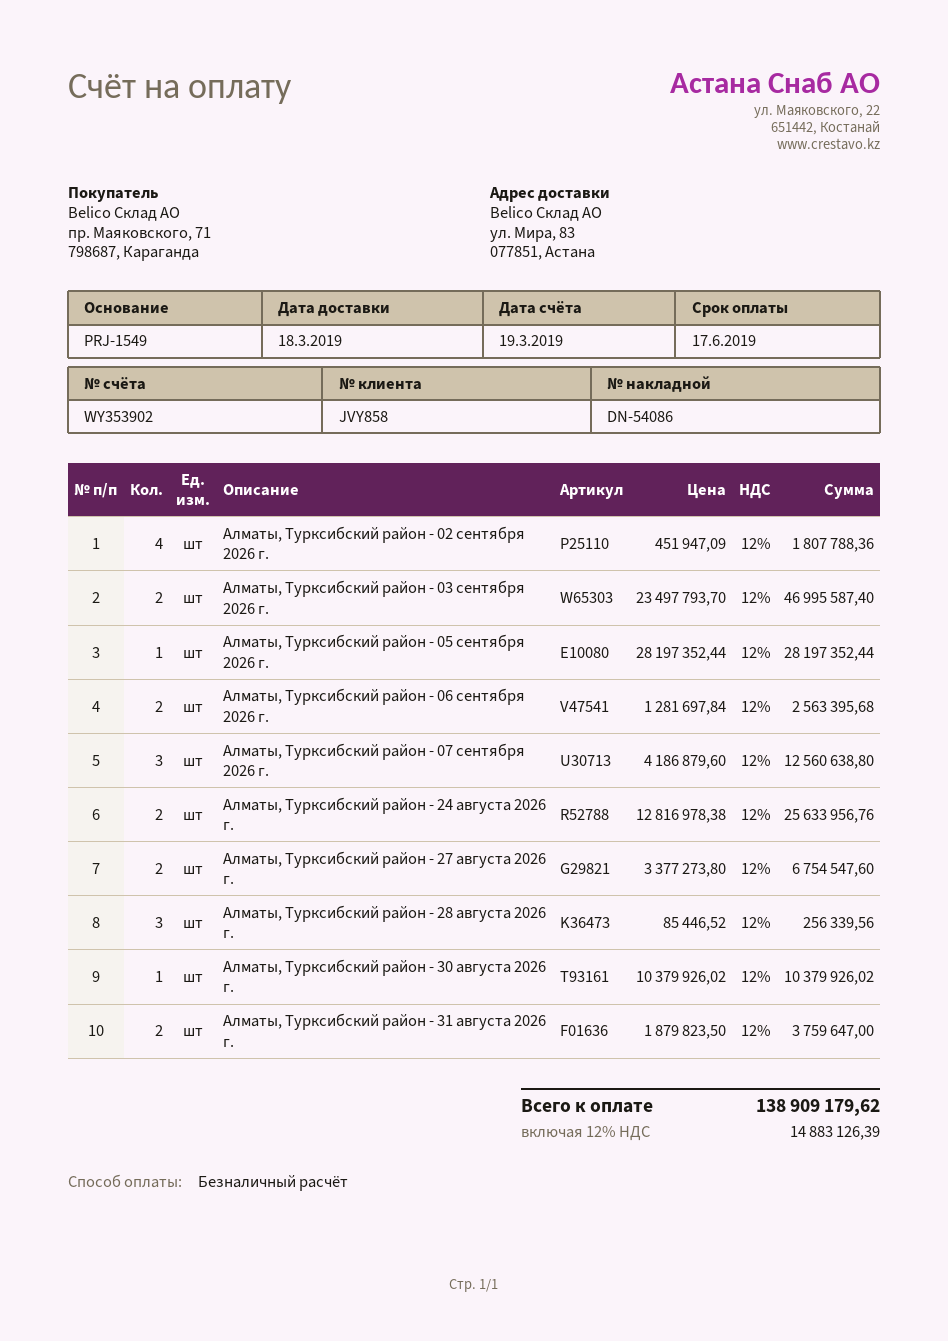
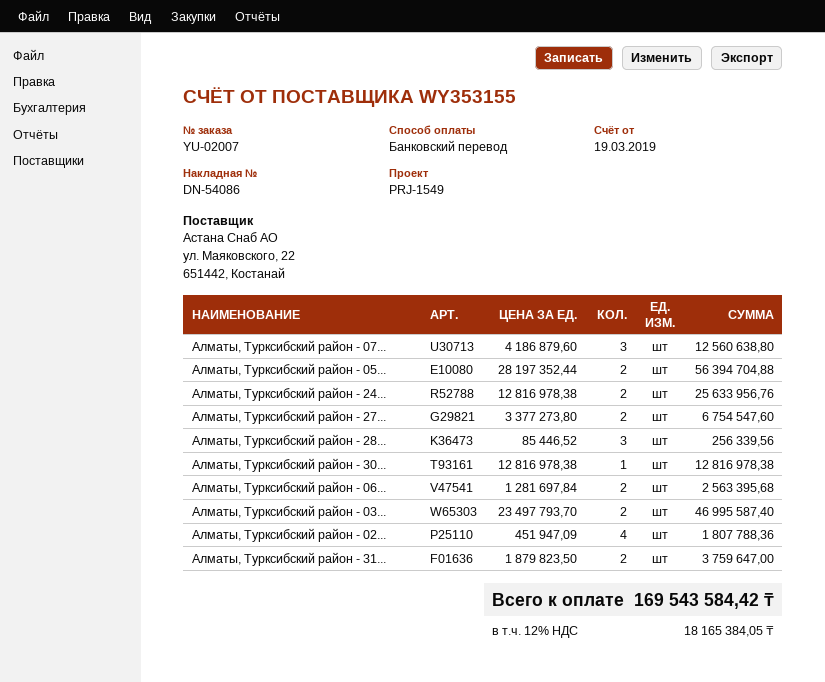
invoice number: WY353902 -> WY353155
Алматы, Турксибский район - 05 сентября 2026 г.: 1 x 28197352.44 = 28197352.44 -> 2 x 28197352.44 = 56394704.88
Алматы, Турксибский район - 30 августа 2026 г.: 1 x 10379926.02 = 10379926.02 -> 1 x 12816978.38 = 12816978.38
tax: 12% = 14883126.39 -> 12% = 18165384.05
total: 138909179.62 -> 169543584.42

